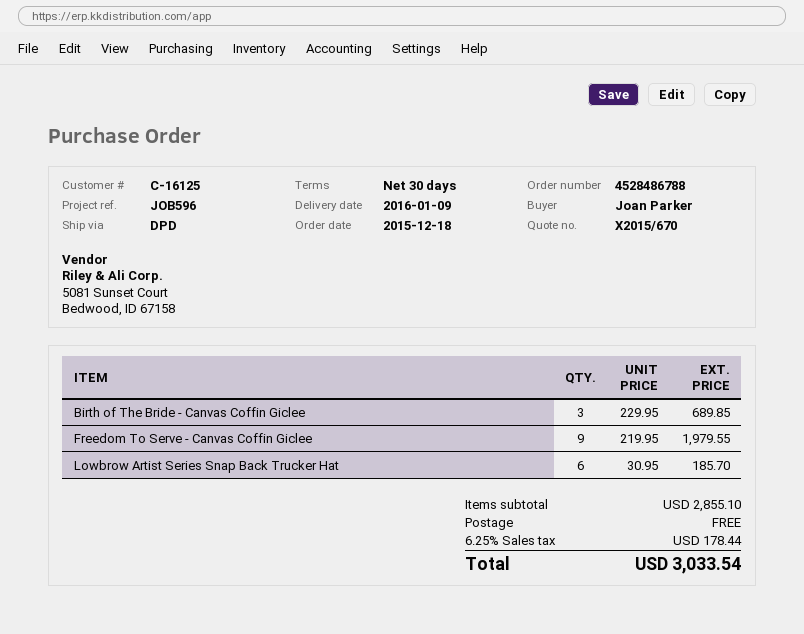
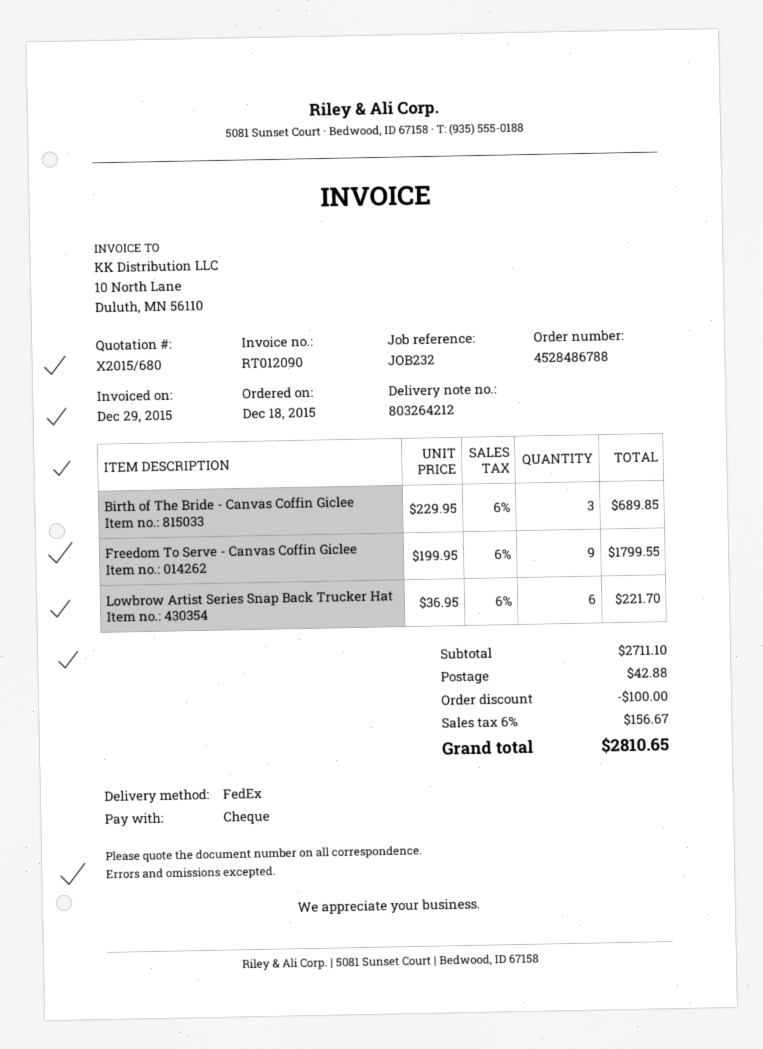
quote number: X2015/670 -> X2015/680
reference: JOB596 -> JOB232
shipping method: DPD -> FedEx
Freedom To Serve - Canvas Coffin Giclee: 9 x 219.95 = 1979.55 -> 9 x 199.95 = 1799.55
Lowbrow Artist Series Snap Back Trucker Hat: 6 x 30.95 = 185.70 -> 6 x 36.95 = 221.70
subtotal: 2855.10 -> 2711.10
discount: none -> 100.00
shipping: 0.00 -> 42.88
tax: 6.25% = 178.44 -> 6% = 156.67
total: 3033.54 -> 2810.65

